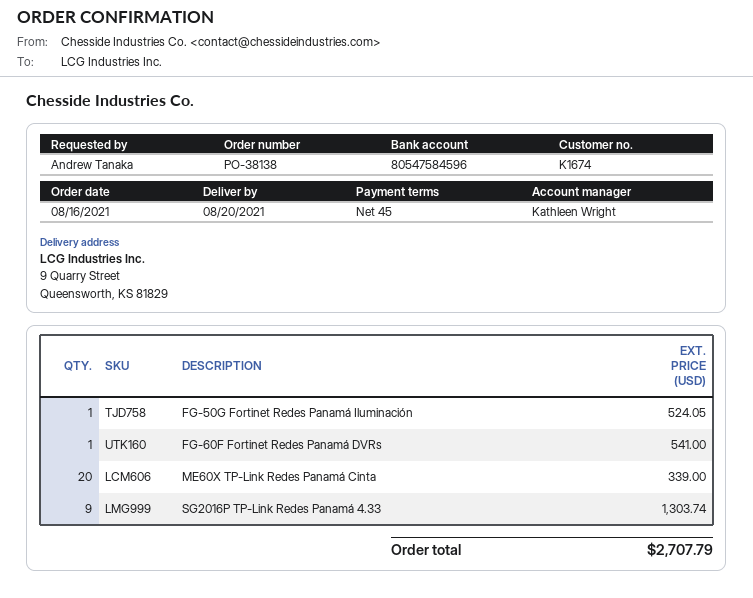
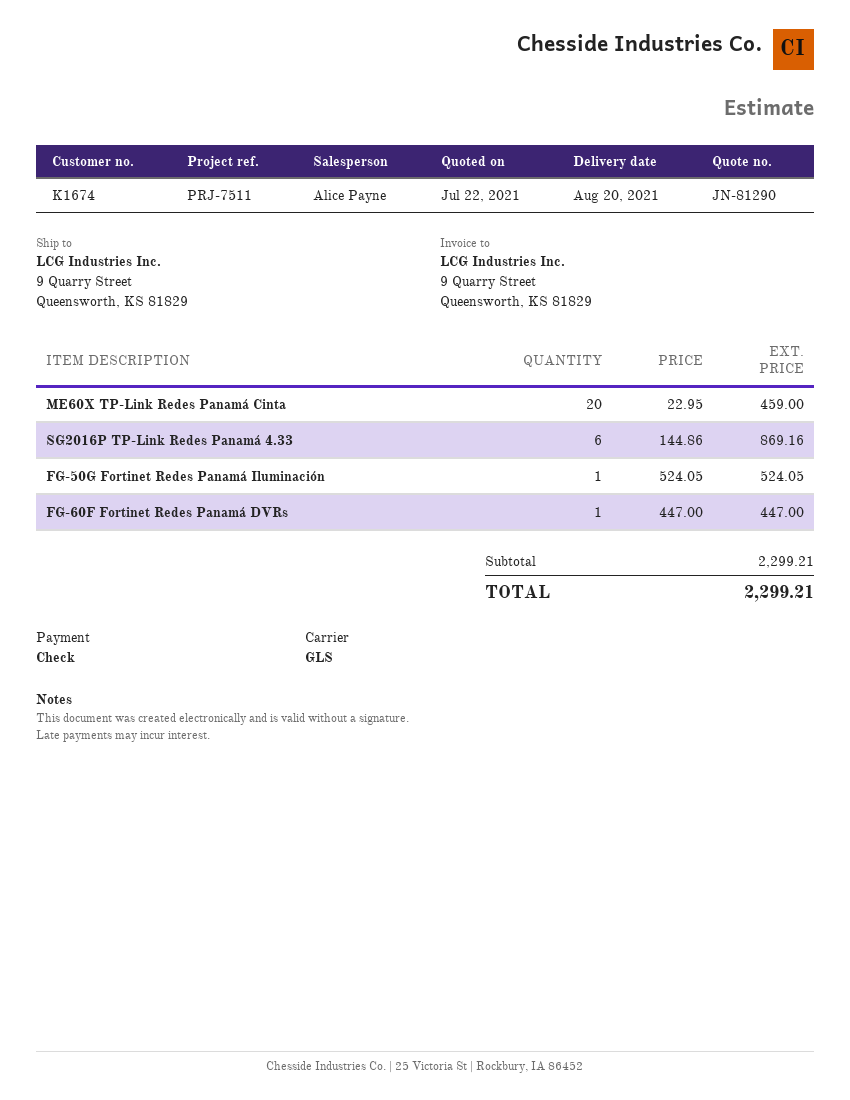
sales rep: Kathleen Wright -> Alice Payne
FG-60F Fortinet Redes Panamá DVRs: 1 for 541.00 -> 1 for 447.00
ME60X TP-Link Redes Panamá Cinta: 20 for 339.00 -> 20 for 459.00
SG2016P TP-Link Redes Panamá 4.33: 9 for 1303.74 -> 6 for 869.16
total: 2707.79 -> 2299.21

